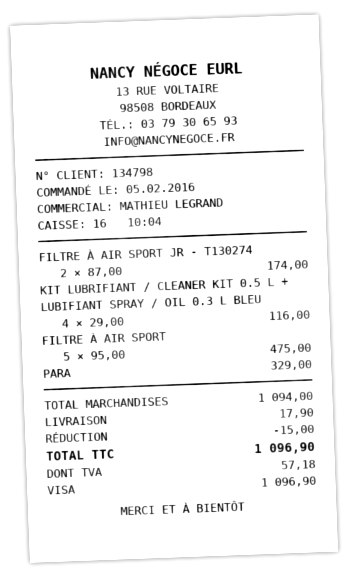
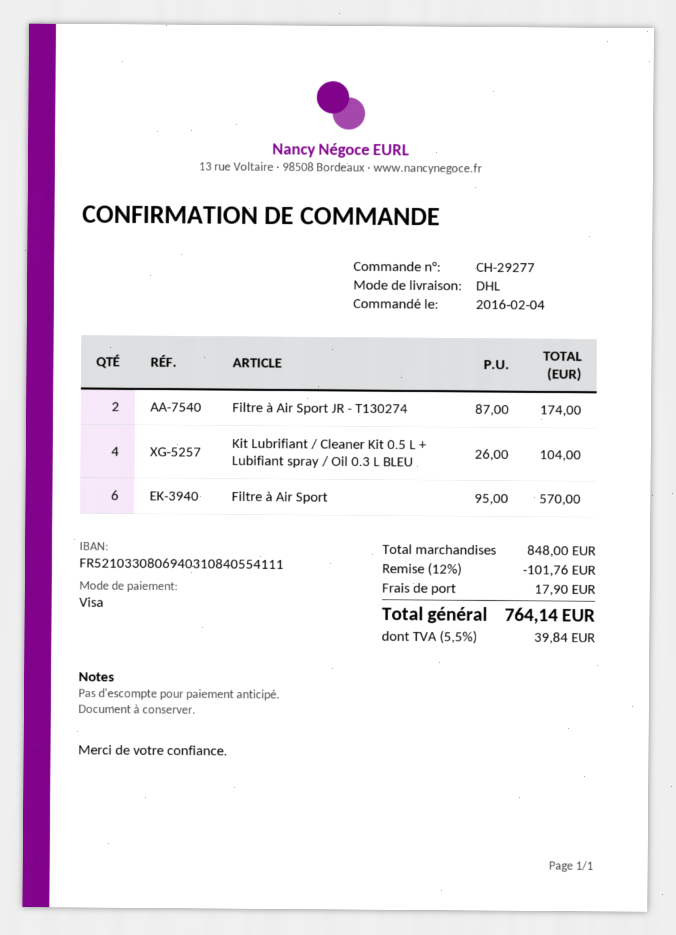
order date: 2016-02-05 -> 2016-02-04
KIT LUBRIFIANT / CLEANER KIT 0.5 L + LUBIFIANT SPRAY / OIL 0.3 L BLEU: 4 x 29.00 = 116.00 -> 4 x 26.00 = 104.00
FILTRE À AIR SPORT: 5 x 95.00 = 475.00 -> 6 x 95.00 = 570.00
PARA: 1 x 329.00 = 329.00 -> none
subtotal: 1094.00 -> 848.00
discount: 15.00 -> 101.76
tax: 57.18 -> 39.84
total: 1096.90 -> 764.14

